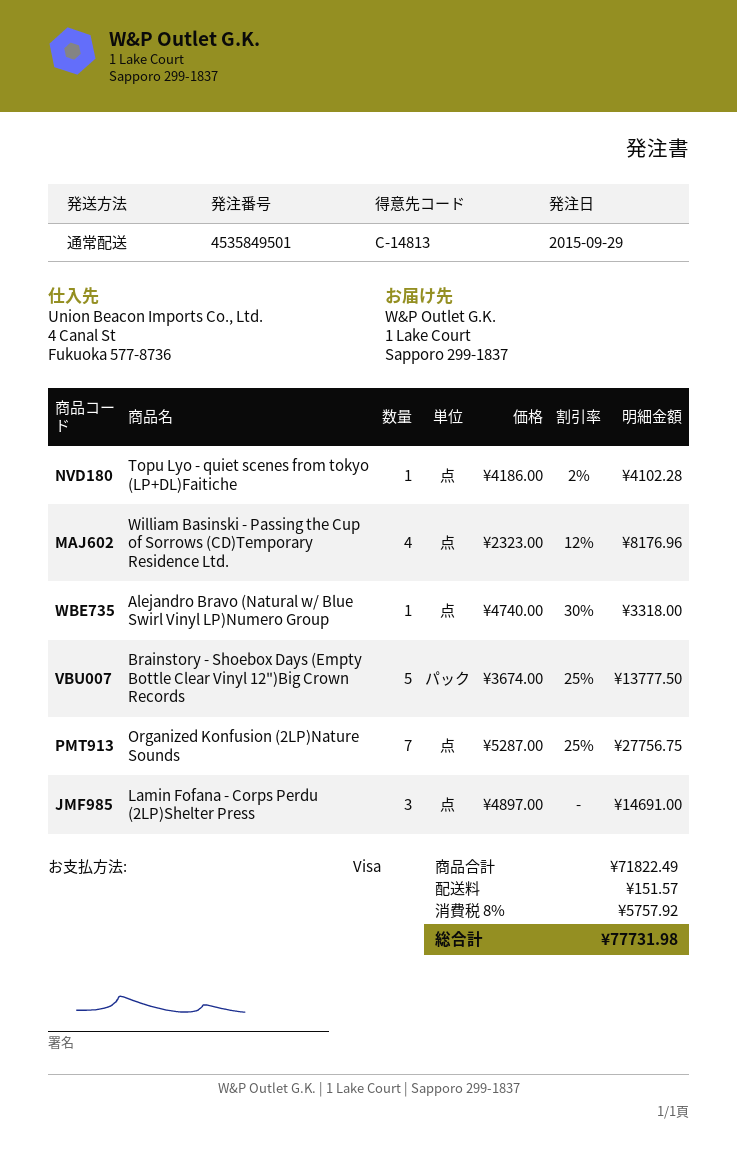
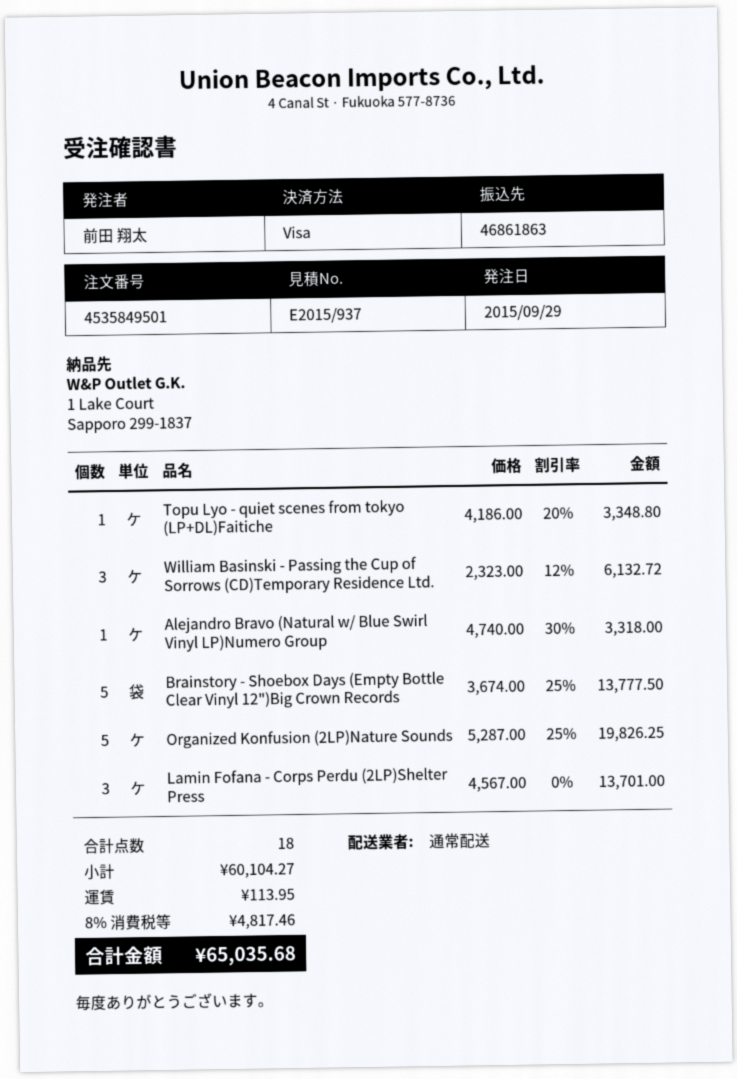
Topu Lyo - quiet scenes from tokyo (LP+DL)Faitiche: 1 x 4186.00 - 2% = 4102.28 -> 1 x 4186.00 - 20% = 3348.80
William Basinski - Passing the Cup of Sorrows (CD)Temporary Residence Ltd.: 4 x 2323.00 - 12% = 8176.96 -> 3 x 2323.00 - 12% = 6132.72
Organized Konfusion (2LP)Nature Sounds: 7 x 5287.00 - 25% = 27756.75 -> 5 x 5287.00 - 25% = 19826.25
Lamin Fofana - Corps Perdu (2LP)Shelter Press: 3 x 4897.00 = 14691.00 -> 3 x 4567.00 = 13701.00
subtotal: 71822.49 -> 60104.27
shipping: 151.57 -> 113.95
tax: 8% = 5757.92 -> 8% = 4817.46
total: 77731.98 -> 65035.68

